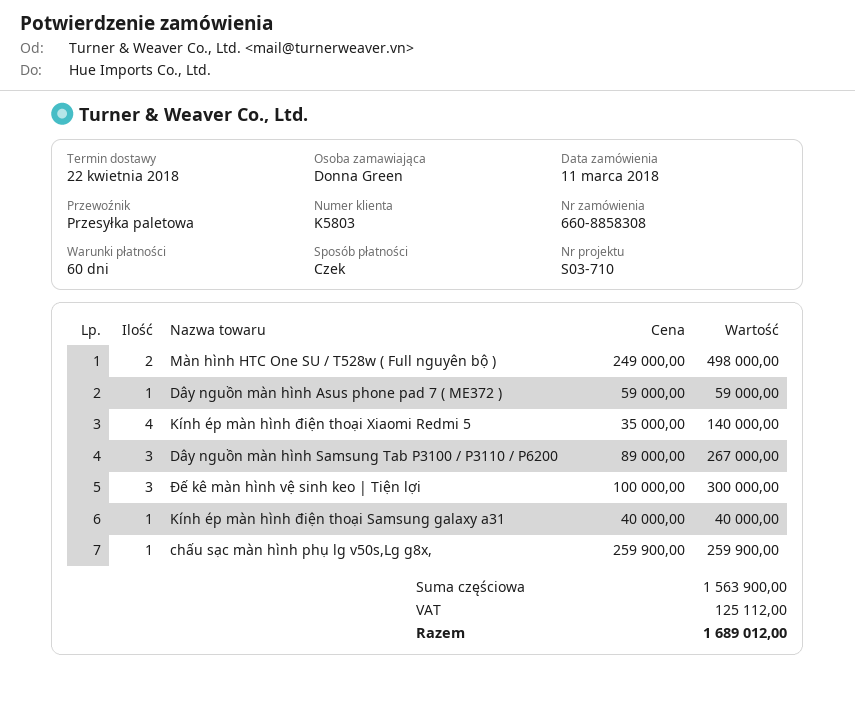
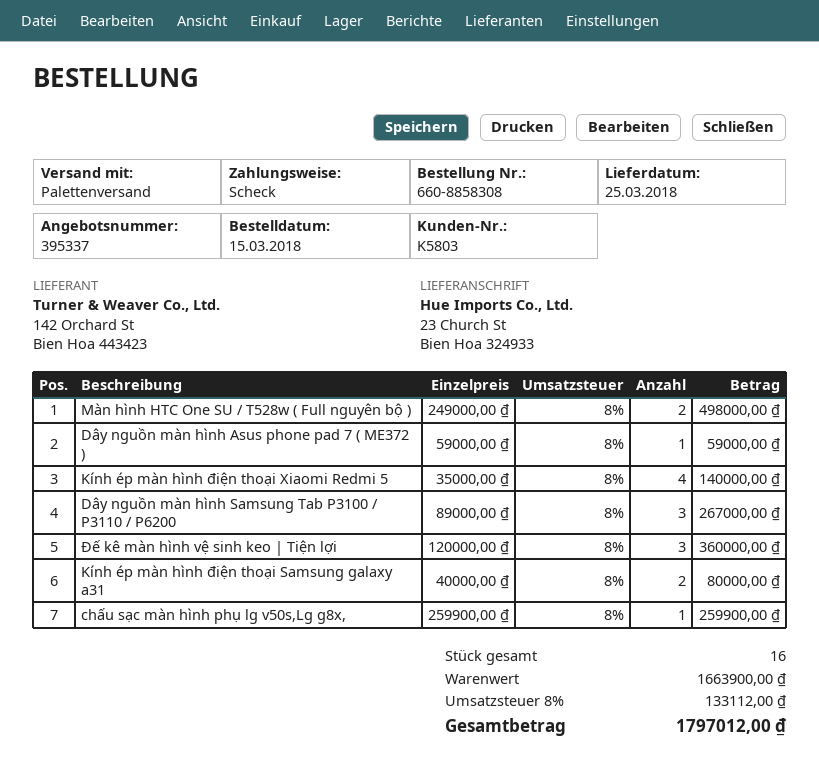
order date: 2018-03-11 -> 2018-03-15
delivery date: 2018-04-22 -> 2018-03-25
Đế kê màn hình vệ sinh keo | Tiện lợi: 3 x 100000.00 = 300000.00 -> 3 x 120000.00 = 360000.00
Kính ép màn hình điện thoại Samsung galaxy a31: 1 x 40000.00 = 40000.00 -> 2 x 40000.00 = 80000.00
subtotal: 1563900.00 -> 1663900.00
tax: 125112.00 -> 133112.00
total: 1689012.00 -> 1797012.00

